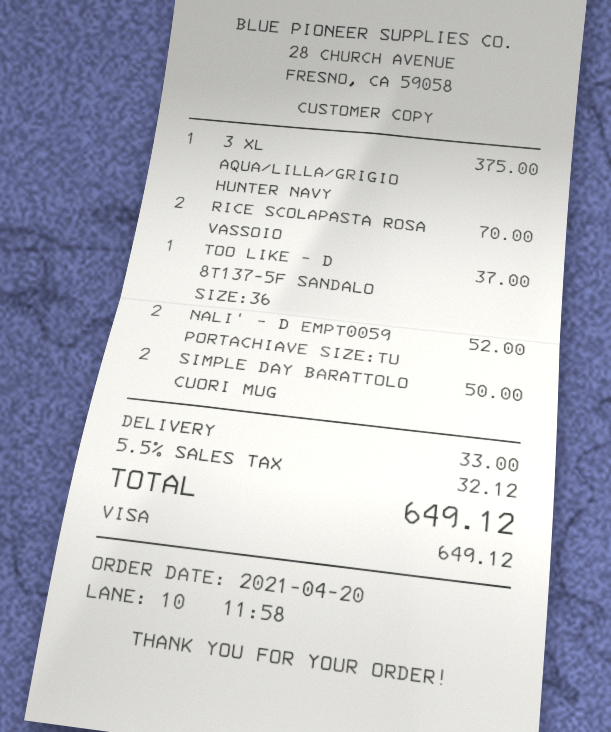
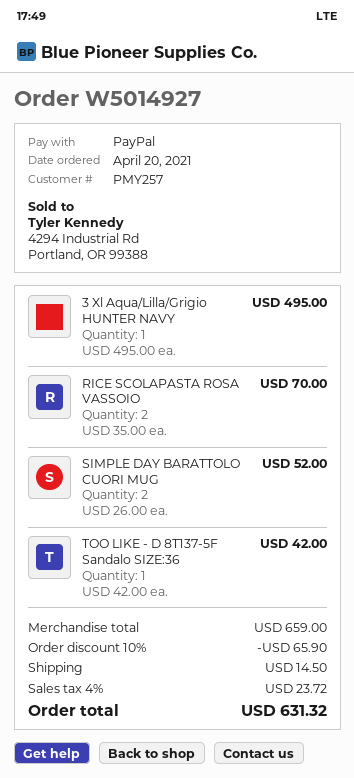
payment method: Visa -> PayPal
3 XL AQUA/LILLA/GRIGIO HUNTER NAVY: 1 for 375.00 -> 1 for 495.00
TOO LIKE - D 8T137-5F SANDALO SIZE:36: 1 for 37.00 -> 1 for 42.00
NALI' - D EMPT0059 PORTACHIAVE SIZE:TU: 2 for 52.00 -> none
SIMPLE DAY BARATTOLO CUORI MUG: 2 for 50.00 -> 2 for 52.00
discount: none -> 10% = 65.90
shipping: 33.00 -> 14.50
tax: 5.5% = 32.12 -> 4% = 23.72
total: 649.12 -> 631.32

